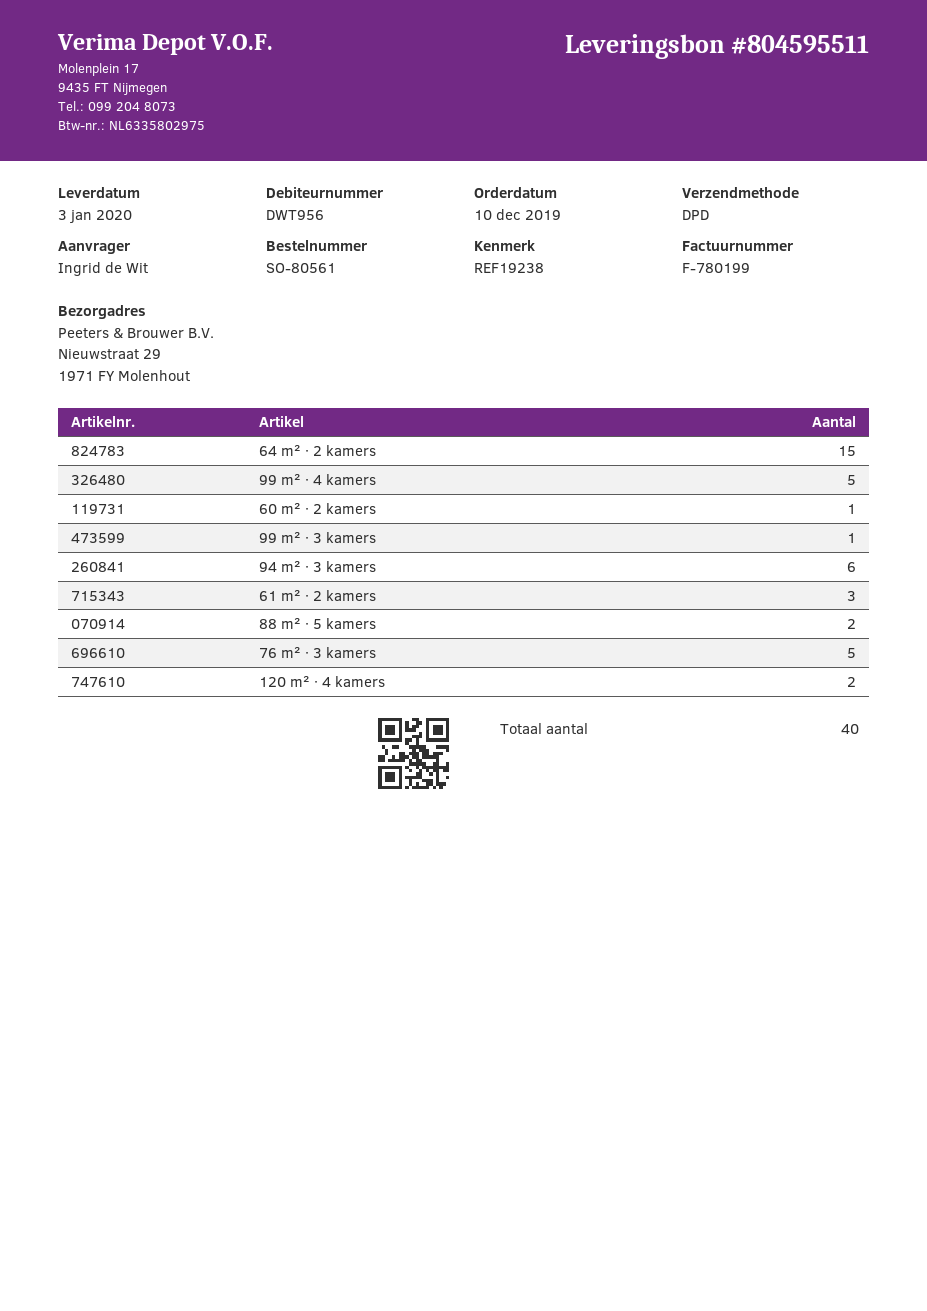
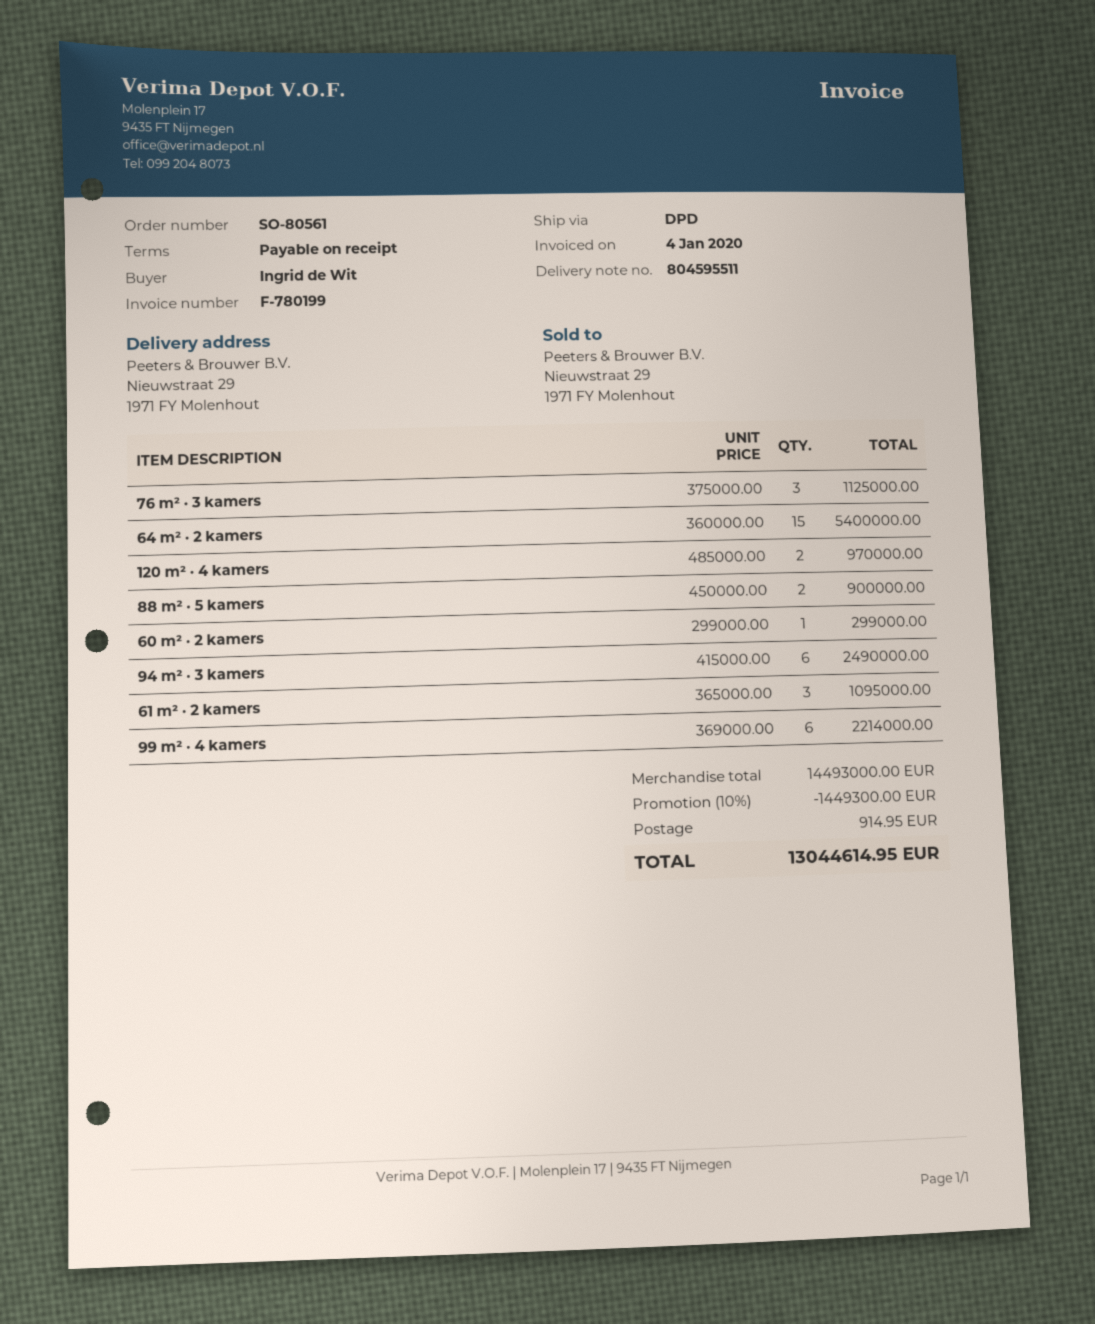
99 m² · 4 kamers: 5 -> 6
99 m² · 3 kamers: 1 -> none
76 m² · 3 kamers: 5 -> 3

